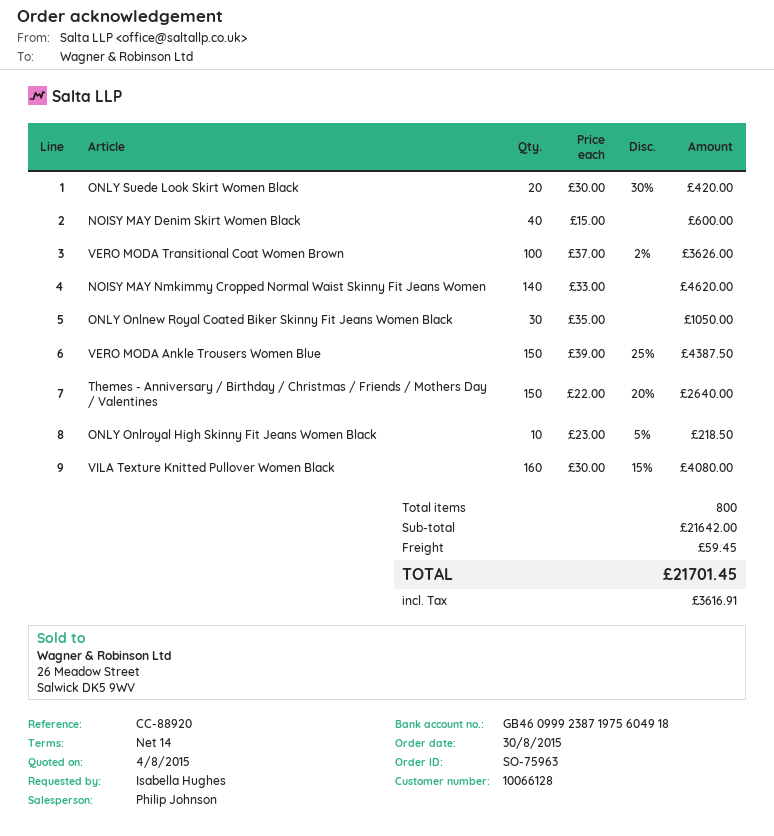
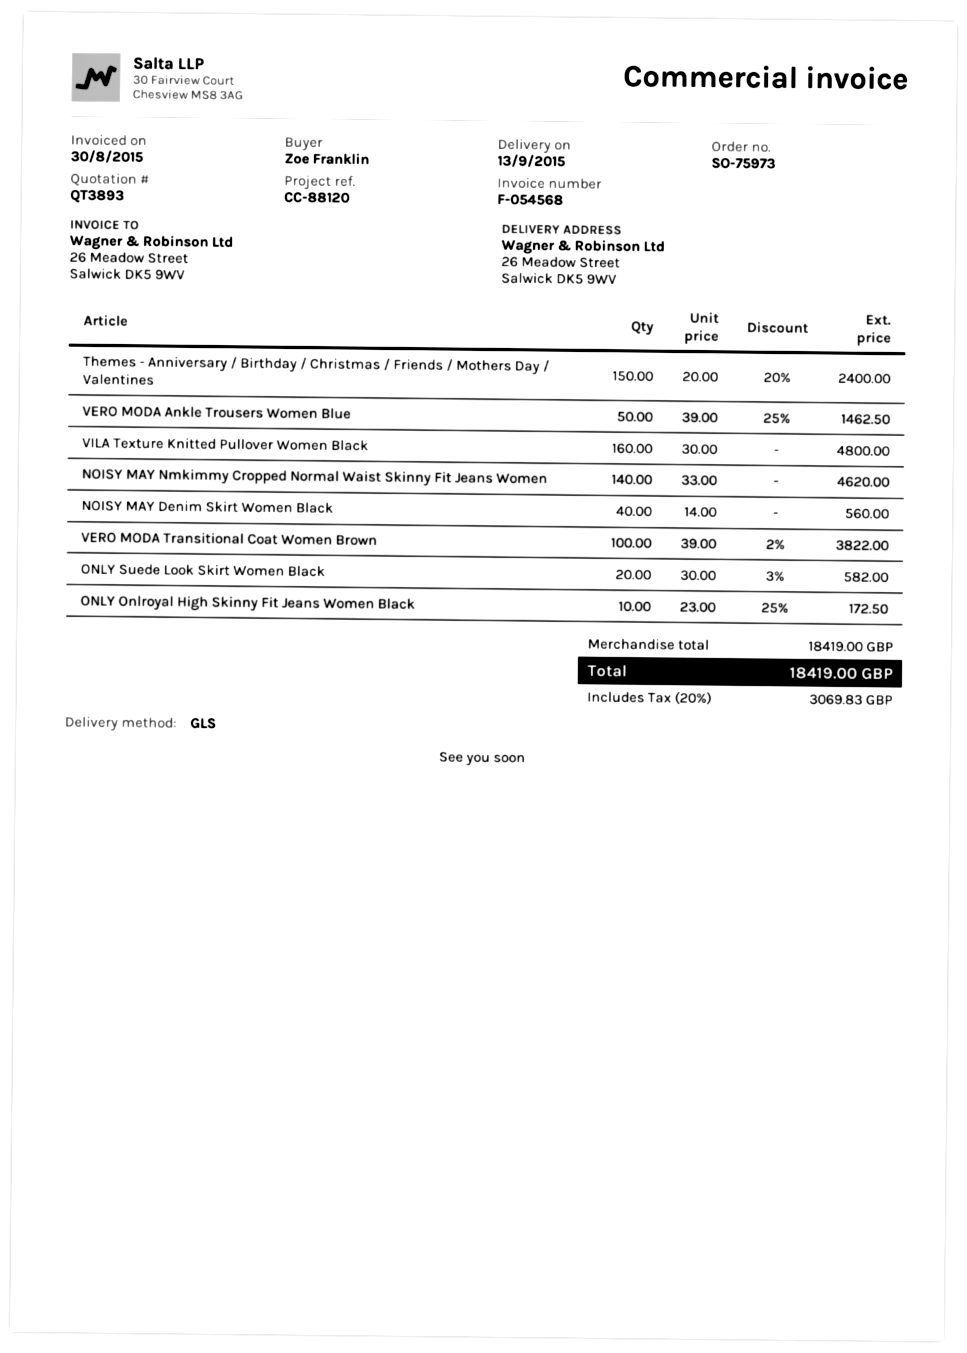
order number: SO-75963 -> SO-75973
reference: CC-88920 -> CC-88120
ordered by: Isabella Hughes -> Zoe Franklin
ONLY Suede Look Skirt Women Black: 20 x 30.00 - 30% = 420.00 -> 20 x 30.00 - 3% = 582.00
NOISY MAY Denim Skirt Women Black: 40 x 15.00 = 600.00 -> 40 x 14.00 = 560.00
VERO MODA Transitional Coat Women Brown: 100 x 37.00 - 2% = 3626.00 -> 100 x 39.00 - 2% = 3822.00
ONLY Onlnew Royal Coated Biker Skinny Fit Jeans Women Black: 30 x 35.00 = 1050.00 -> none
VERO MODA Ankle Trousers Women Blue: 150 x 39.00 - 25% = 4387.50 -> 50 x 39.00 - 25% = 1462.50
Themes - Anniversary / Birthday / Christmas / Friends / Mothers Day / Valentines: 150 x 22.00 - 20% = 2640.00 -> 150 x 20.00 - 20% = 2400.00
ONLY Onlroyal High Skinny Fit Jeans Women Black: 10 x 23.00 - 5% = 218.50 -> 10 x 23.00 - 25% = 172.50
VILA Texture Knitted Pullover Women Black: 160 x 30.00 - 15% = 4080.00 -> 160 x 30.00 = 4800.00
subtotal: 21642.00 -> 18419.00
shipping: 59.45 -> none
tax: 3616.91 -> 3069.83
total: 21701.45 -> 18419.00

